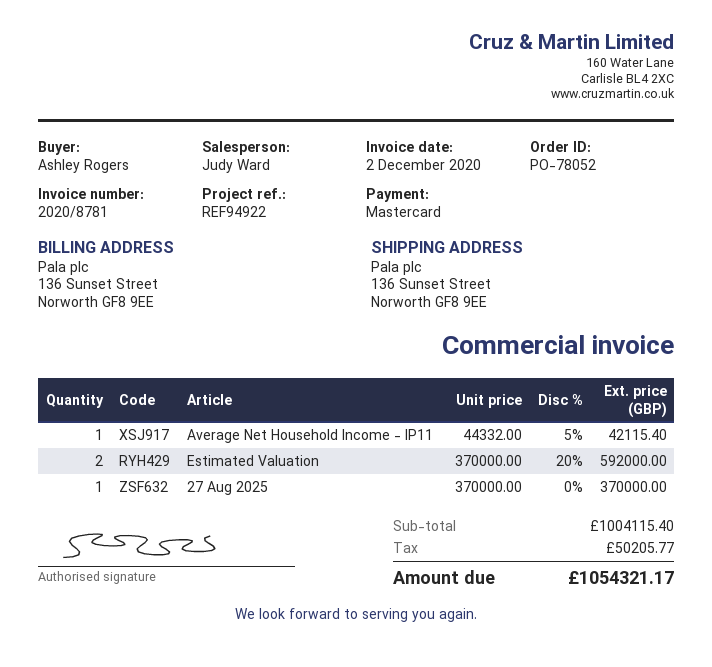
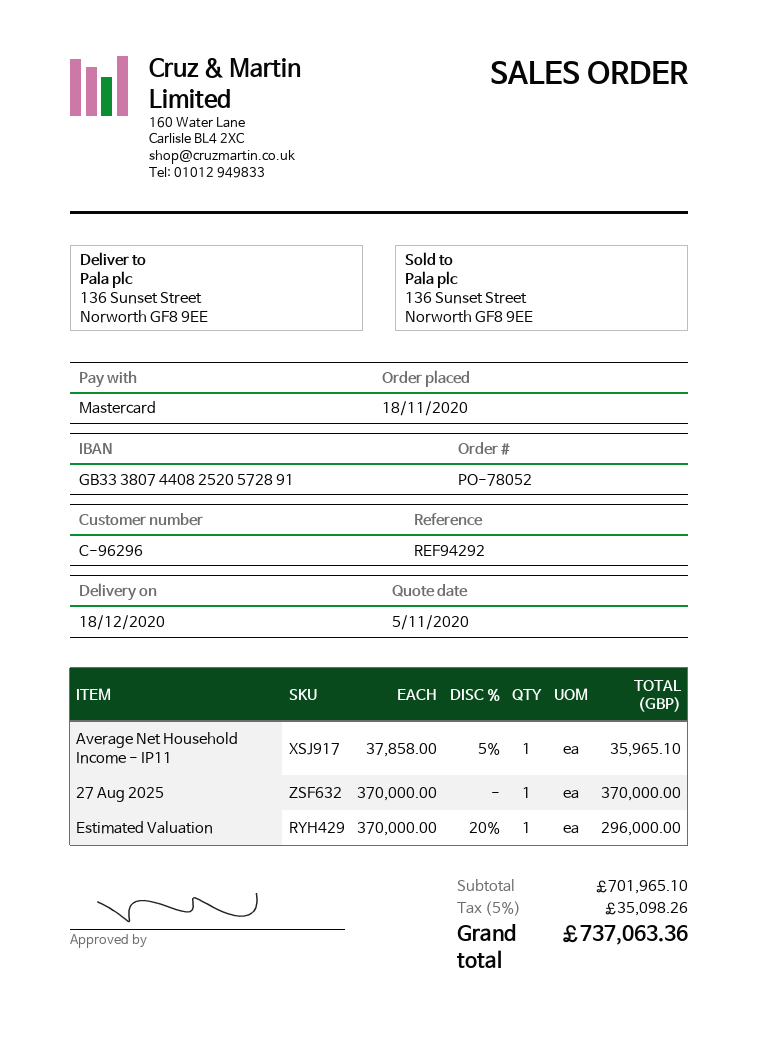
reference: REF94922 -> REF94292
Average Net Household Income - IP11: 1 x 44332.00 - 5% = 42115.40 -> 1 x 37858.00 - 5% = 35965.10
Estimated Valuation: 2 x 370000.00 - 20% = 592000.00 -> 1 x 370000.00 - 20% = 296000.00
subtotal: 1004115.40 -> 701965.10
tax: 50205.77 -> 35098.26
total: 1054321.17 -> 737063.36

